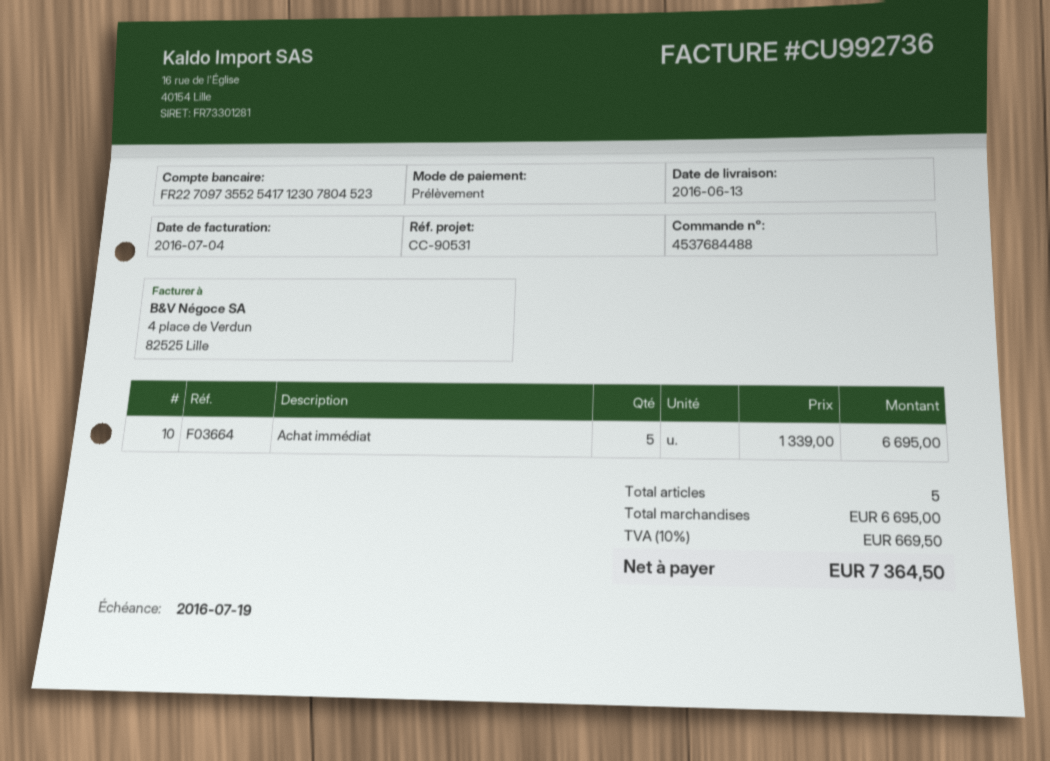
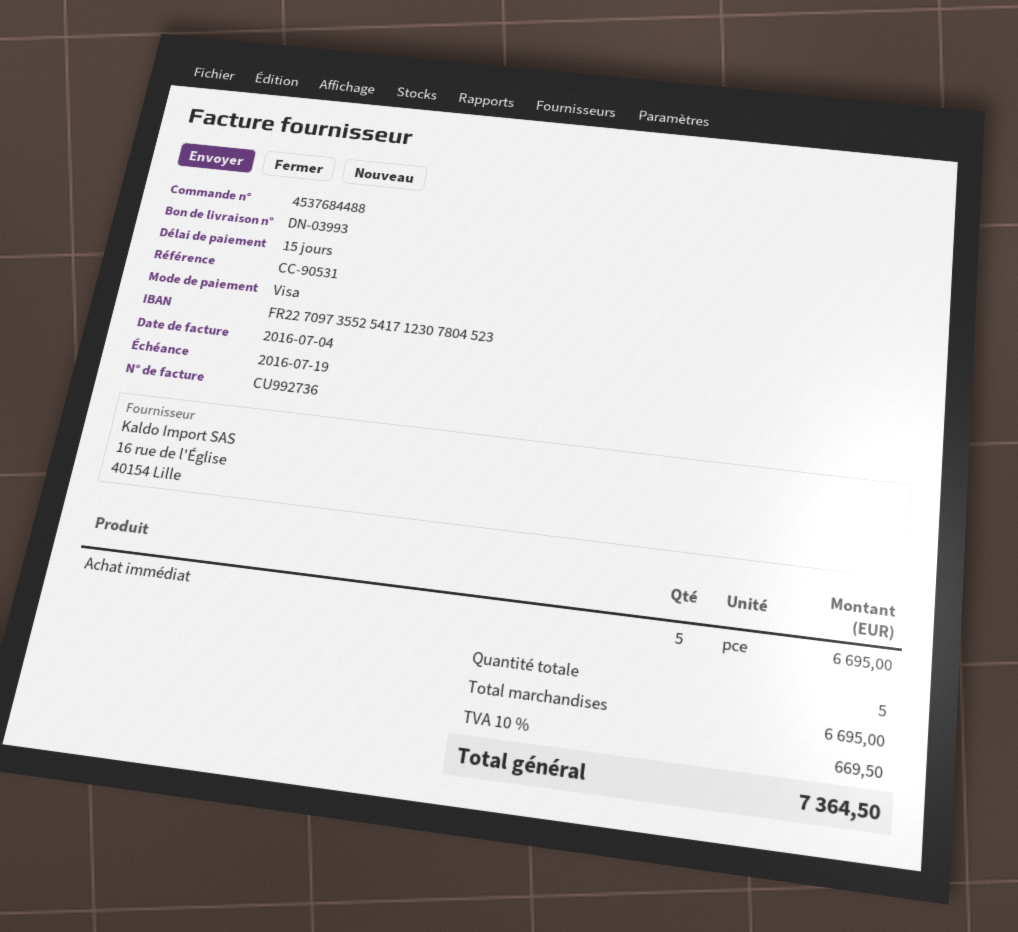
payment method: direct debit -> Visa

